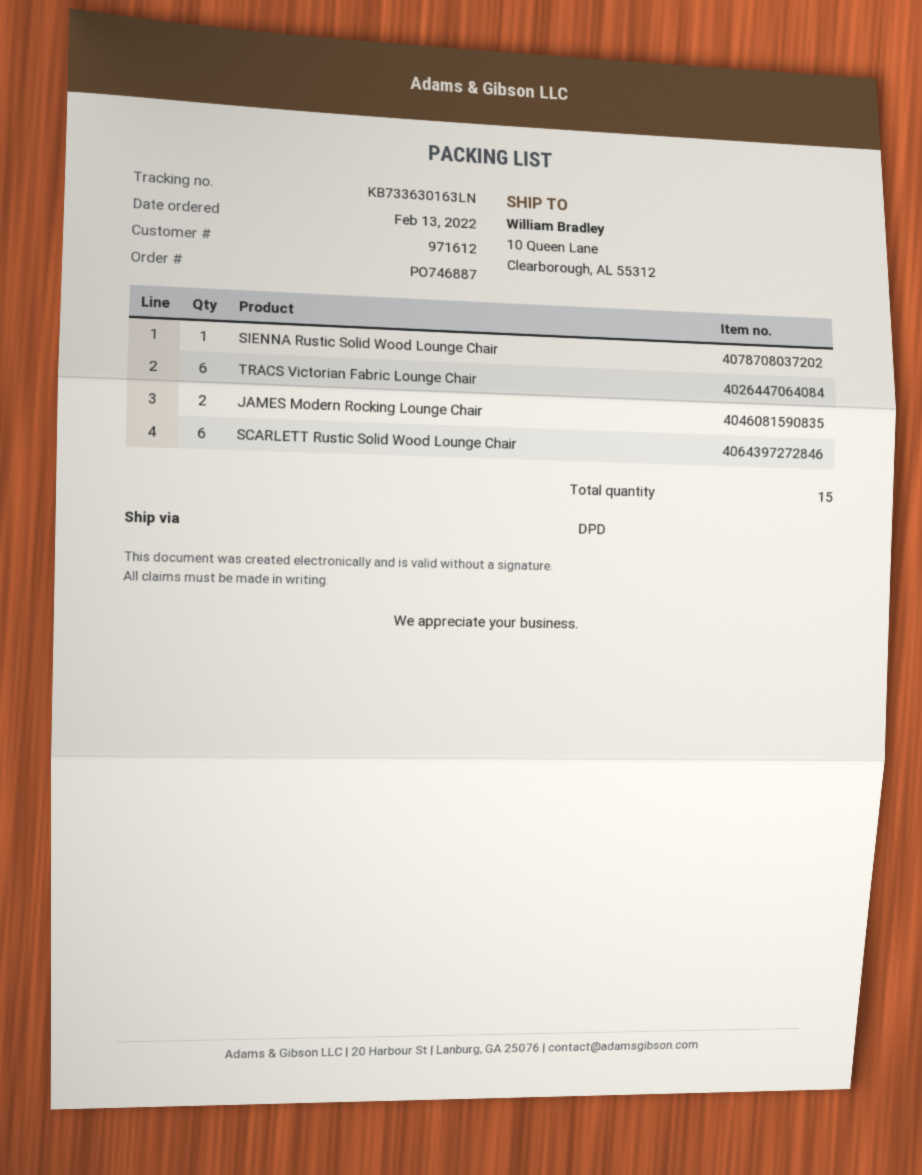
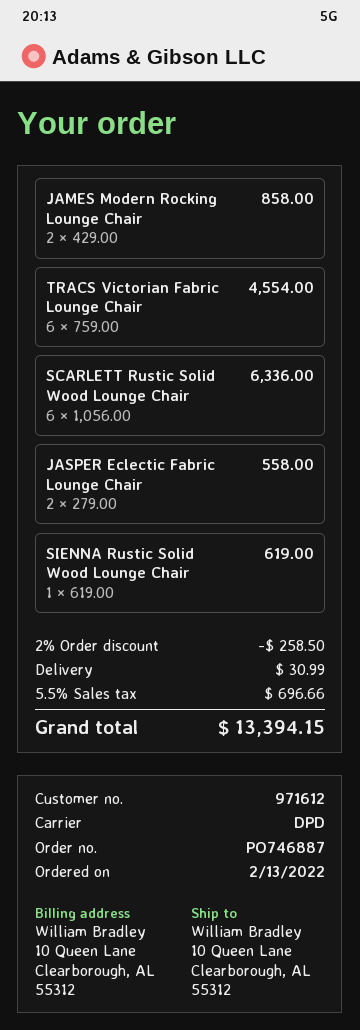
JASPER Eclectic Fabric Lounge Chair: none -> 2

